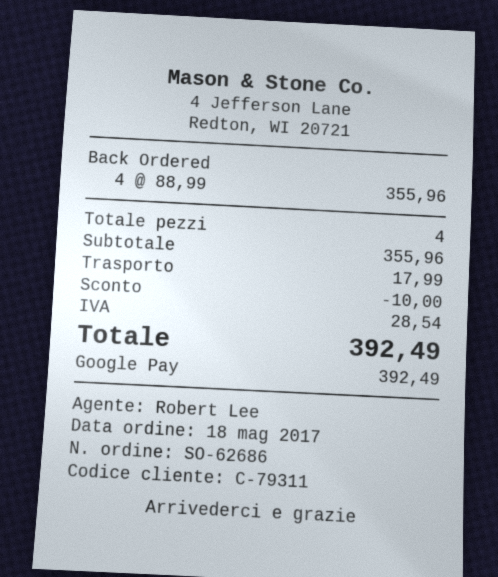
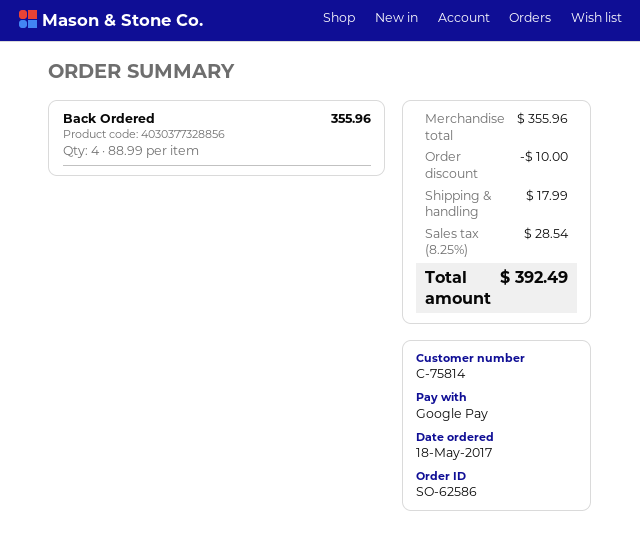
order number: SO-62686 -> SO-62586
customer number: C-79311 -> C-75814

